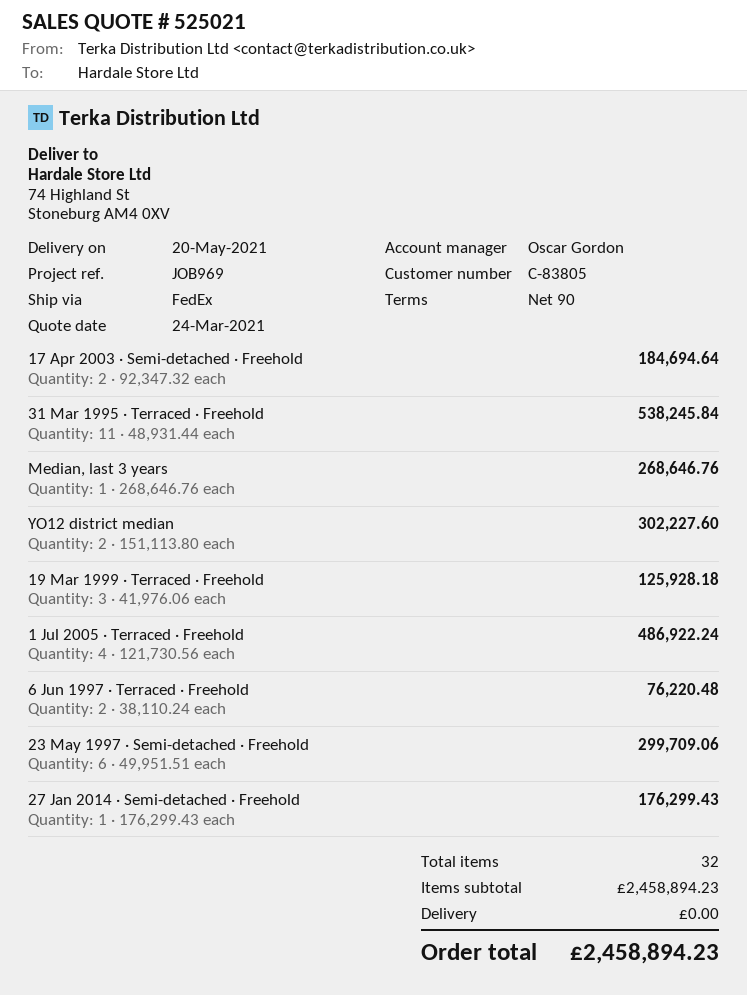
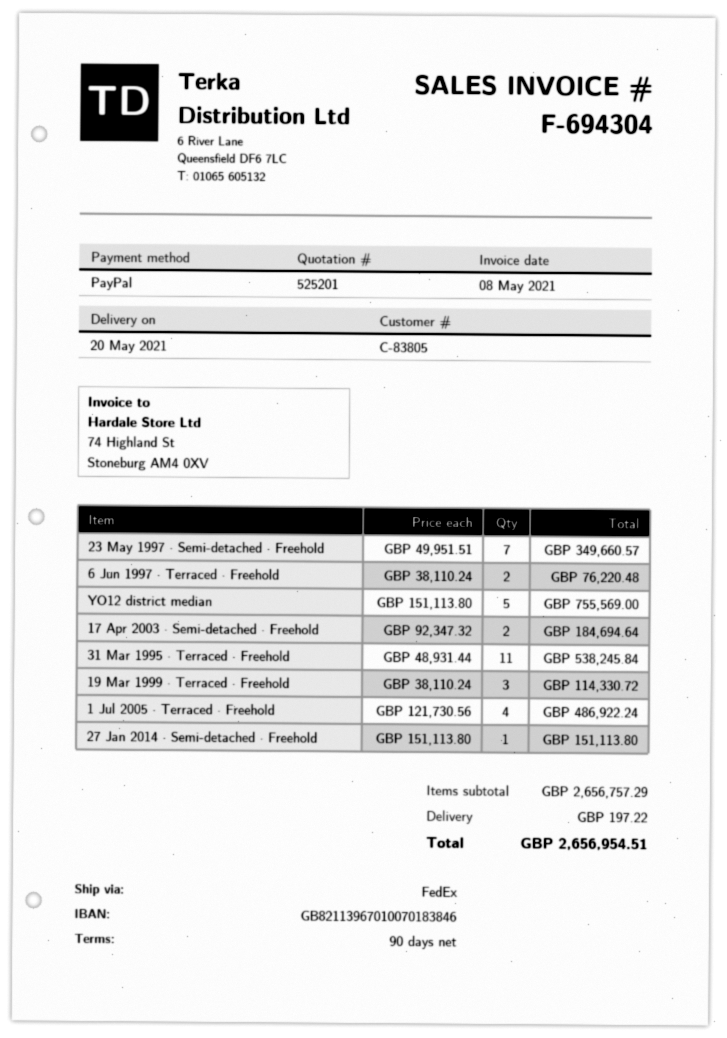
quote number: 525021 -> 525201
Median, last 3 years: 1 x 268646.76 = 268646.76 -> none
YO12 district median: 2 x 151113.80 = 302227.60 -> 5 x 151113.80 = 755569.00
19 Mar 1999 · Terraced · Freehold: 3 x 41976.06 = 125928.18 -> 3 x 38110.24 = 114330.72
23 May 1997 · Semi-detached · Freehold: 6 x 49951.51 = 299709.06 -> 7 x 49951.51 = 349660.57
27 Jan 2014 · Semi-detached · Freehold: 1 x 176299.43 = 176299.43 -> 1 x 151113.80 = 151113.80
subtotal: 2458894.23 -> 2656757.29
shipping: 0.00 -> 197.22
total: 2458894.23 -> 2656954.51

